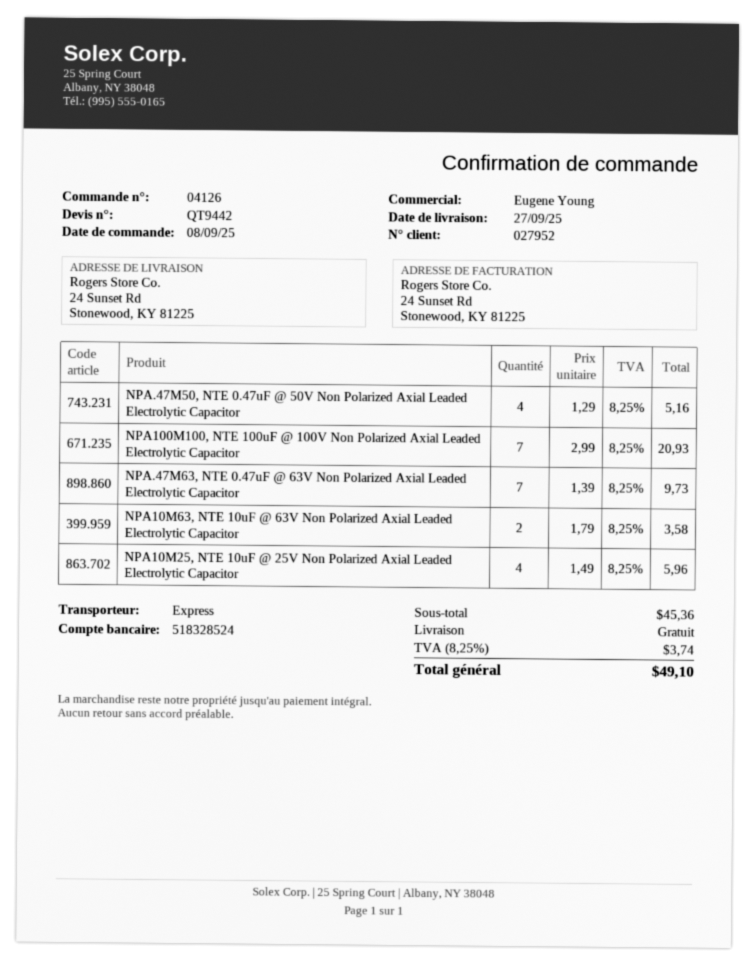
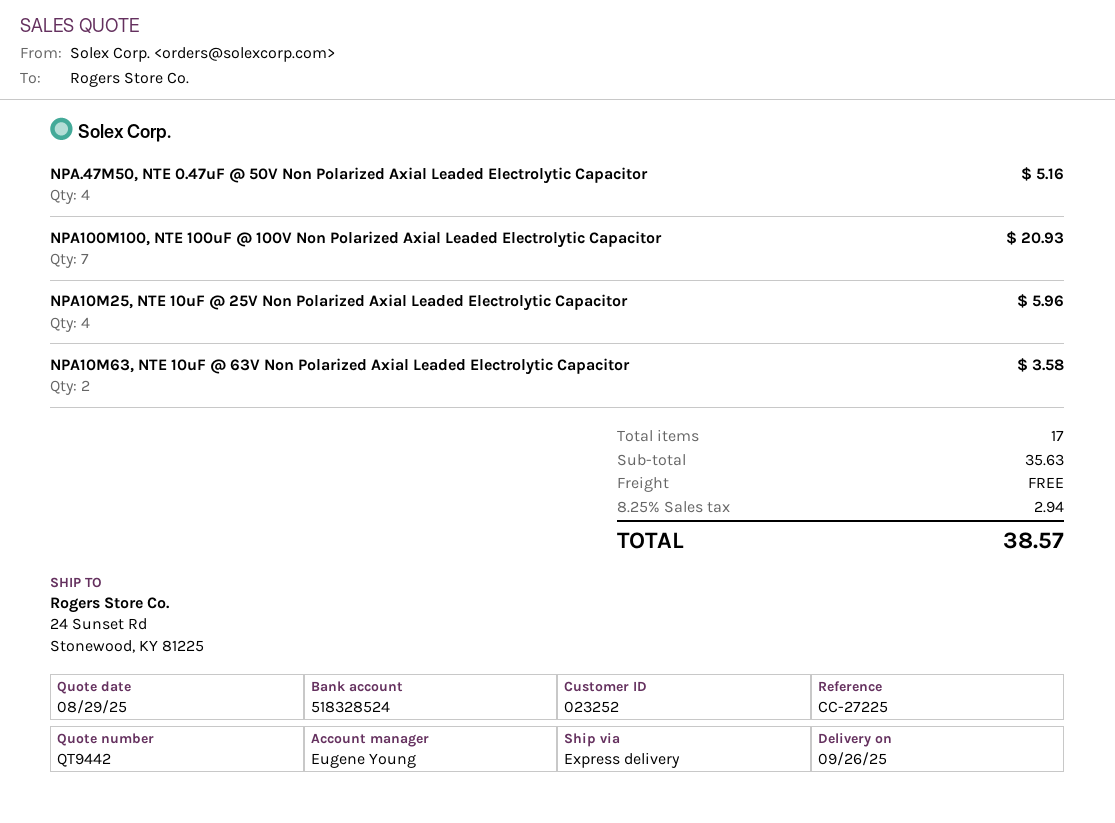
delivery date: 2025-09-27 -> 2025-09-26
customer number: 027952 -> 023252
NPA.47M63, NTE 0.47uF @ 63V Non Polarized Axial Leaded Electrolytic Capacitor: 7 for 9.73 -> none
subtotal: 45.36 -> 35.63
tax: 8.25% = 3.74 -> 8.25% = 2.94
total: 49.10 -> 38.57

